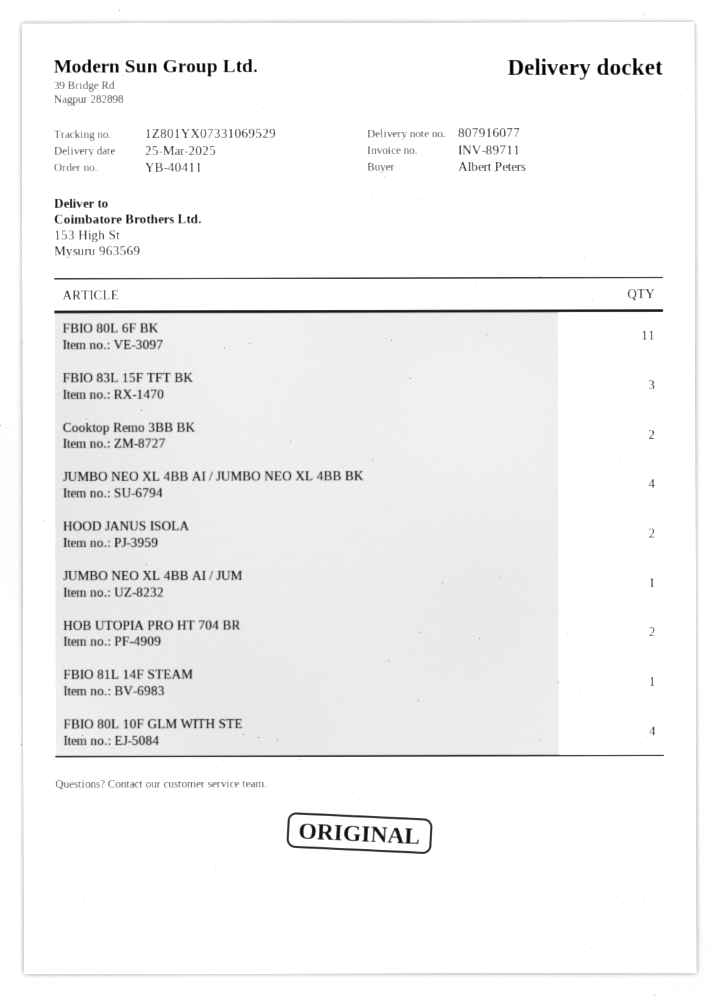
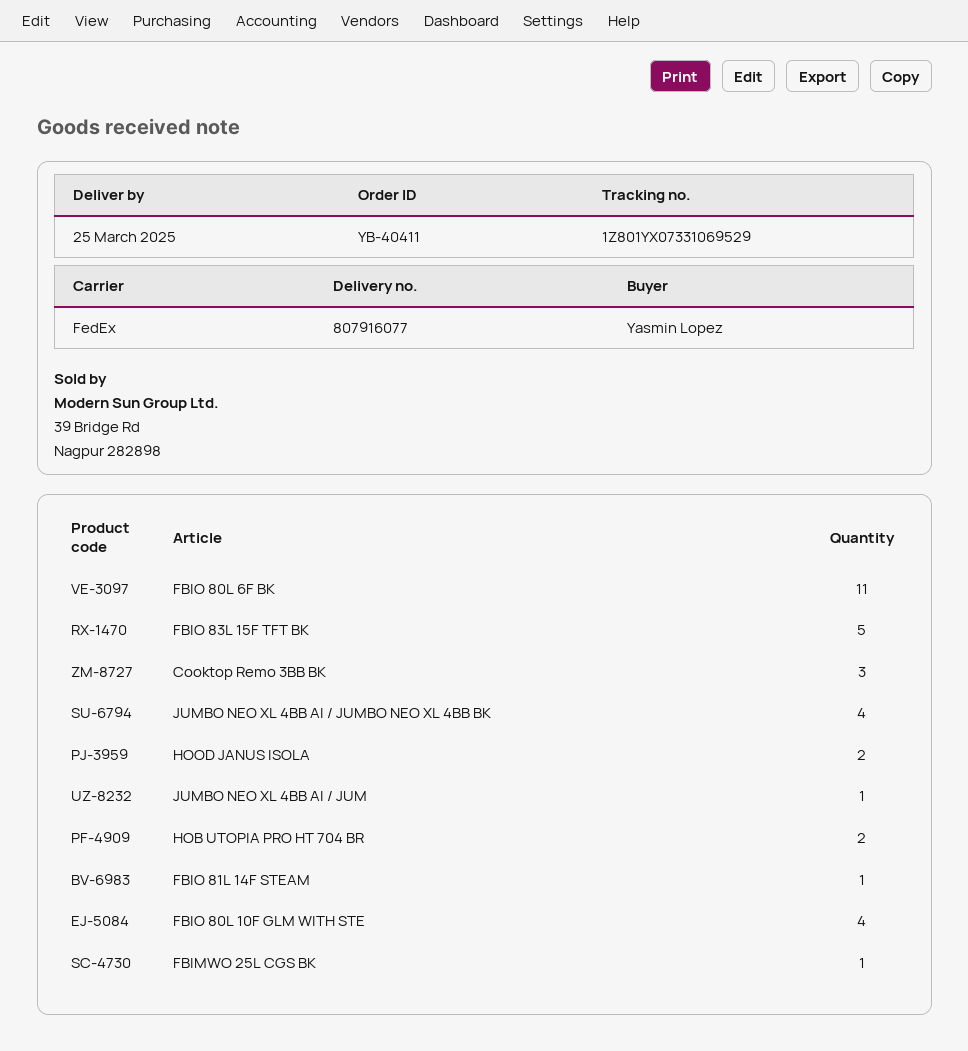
ordered by: Albert Peters -> Yasmin Lopez
FBIO 83L 15F TFT BK: 3 -> 5
Cooktop Remo 3BB BK: 2 -> 3
FBIMWO 25L CGS BK: none -> 1

